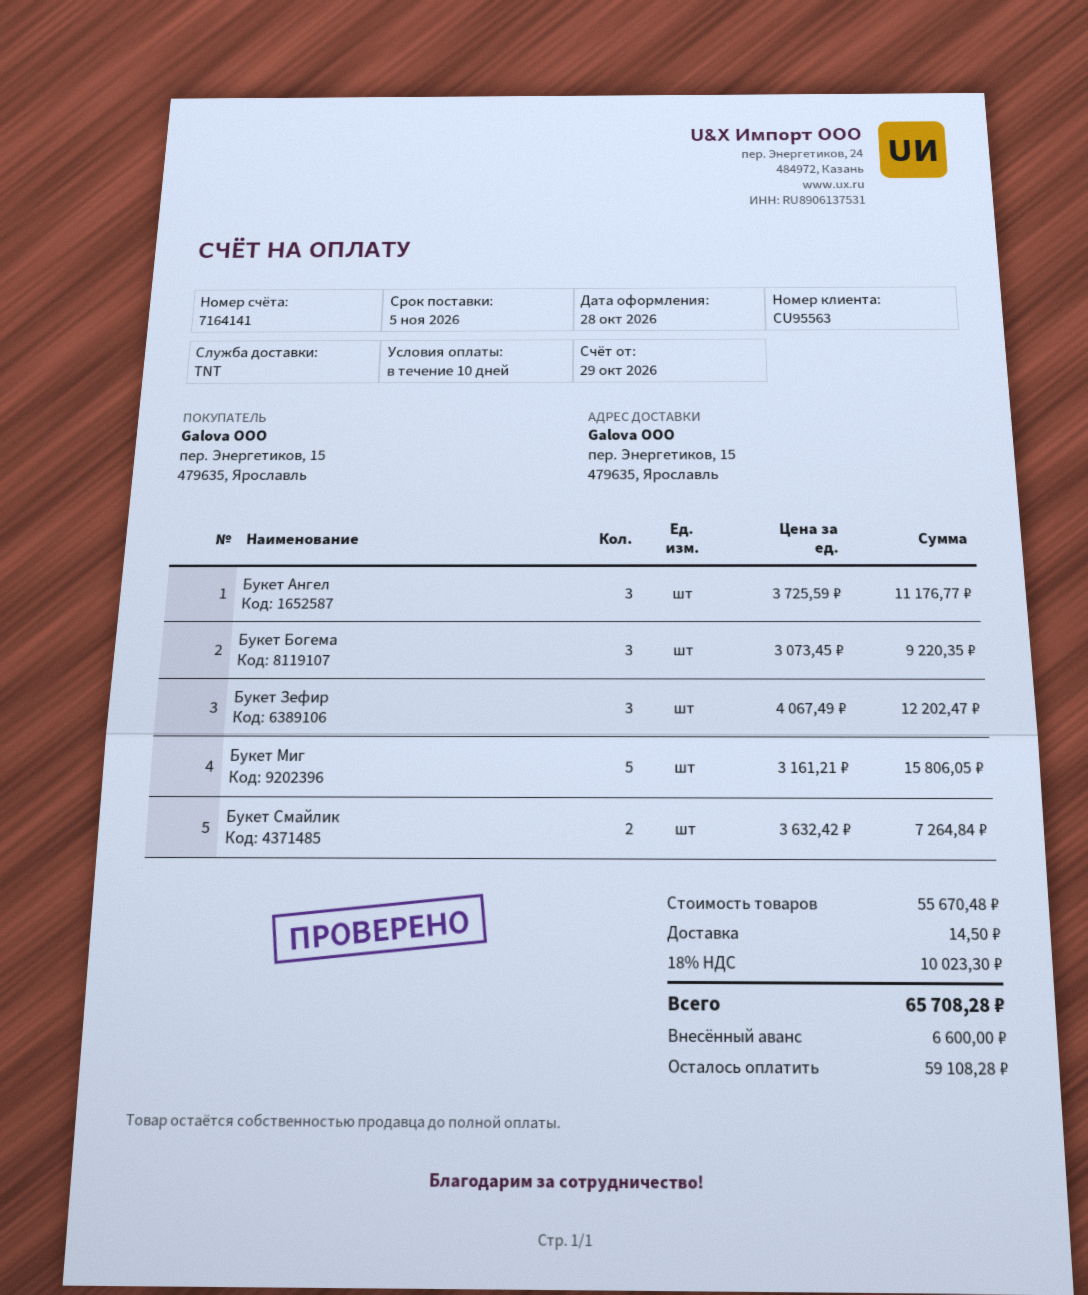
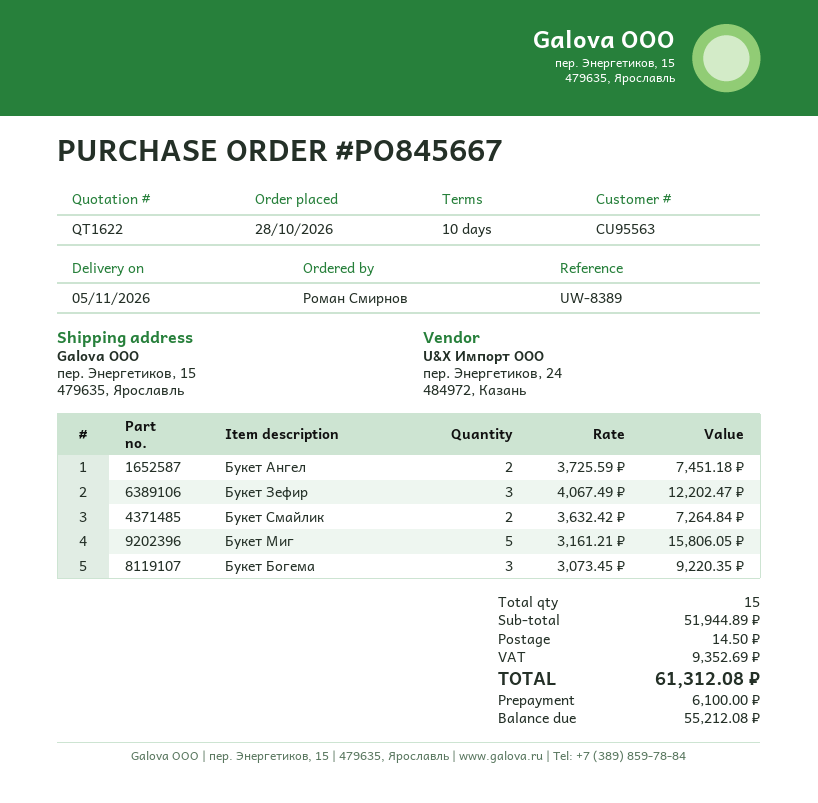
Букет Ангел: 3 x 3725.59 = 11176.77 -> 2 x 3725.59 = 7451.18
subtotal: 55670.48 -> 51944.89
tax: 10023.30 -> 9352.69
total: 65708.28 -> 61312.08
deposit: 6600.00 -> 6100.00
balance: 59108.28 -> 55212.08

